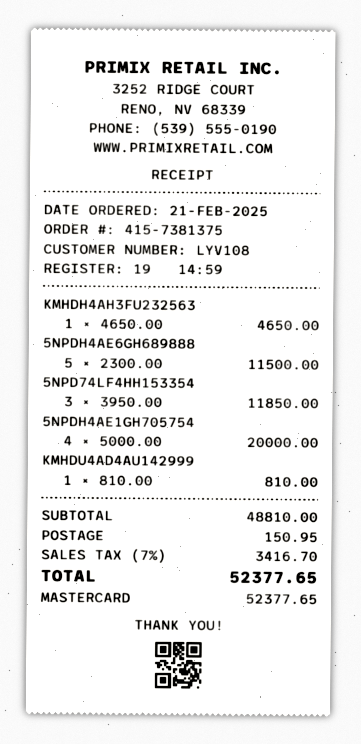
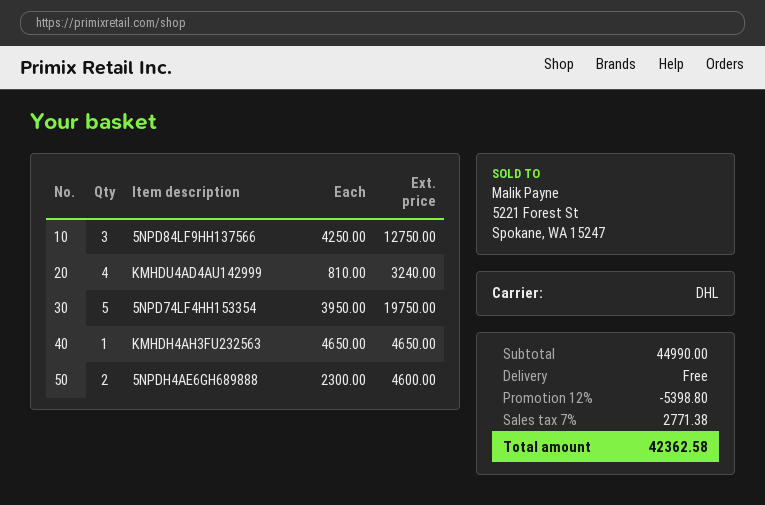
5NPDH4AE6GH689888: 5 x 2300.00 = 11500.00 -> 2 x 2300.00 = 4600.00
5NPD74LF4HH153354: 3 x 3950.00 = 11850.00 -> 5 x 3950.00 = 19750.00
5NPDH4AE1GH705754: 4 x 5000.00 = 20000.00 -> none
KMHDU4AD4AU142999: 1 x 810.00 = 810.00 -> 4 x 810.00 = 3240.00
5NPD84LF9HH137566: none -> 3 x 4250.00 = 12750.00
subtotal: 48810.00 -> 44990.00
discount: none -> 12% = 5398.80
shipping: 150.95 -> 0.00
tax: 7% = 3416.70 -> 7% = 2771.38
total: 52377.65 -> 42362.58

